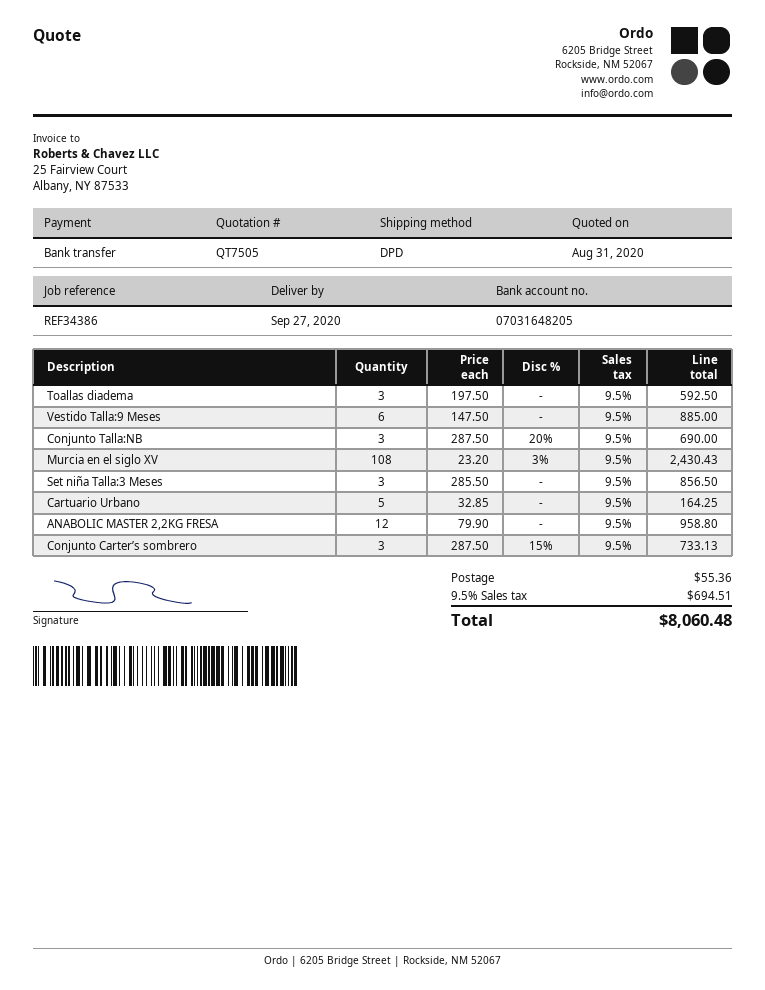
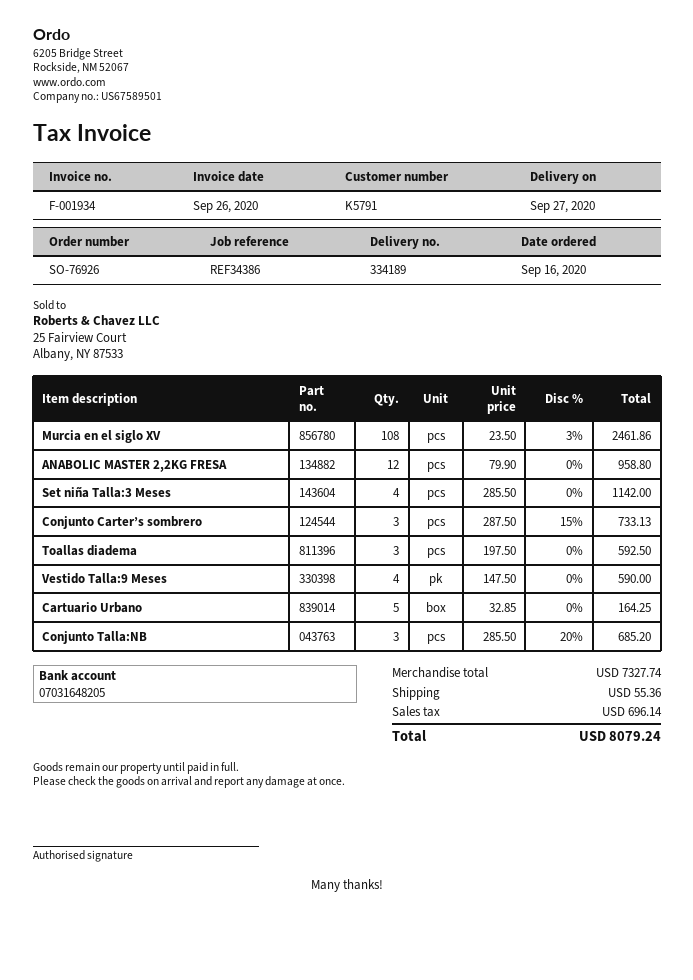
Vestido Talla:9 Meses: 6 x 147.50 = 885.00 -> 4 x 147.50 = 590.00
Conjunto Talla:NB: 3 x 287.50 - 20% = 690.00 -> 3 x 285.50 - 20% = 685.20
Murcia en el siglo XV: 108 x 23.20 - 3% = 2430.43 -> 108 x 23.50 - 3% = 2461.86
Set niña Talla:3 Meses: 3 x 285.50 = 856.50 -> 4 x 285.50 = 1142.00
tax: 694.51 -> 696.14
total: 8060.48 -> 8079.24

